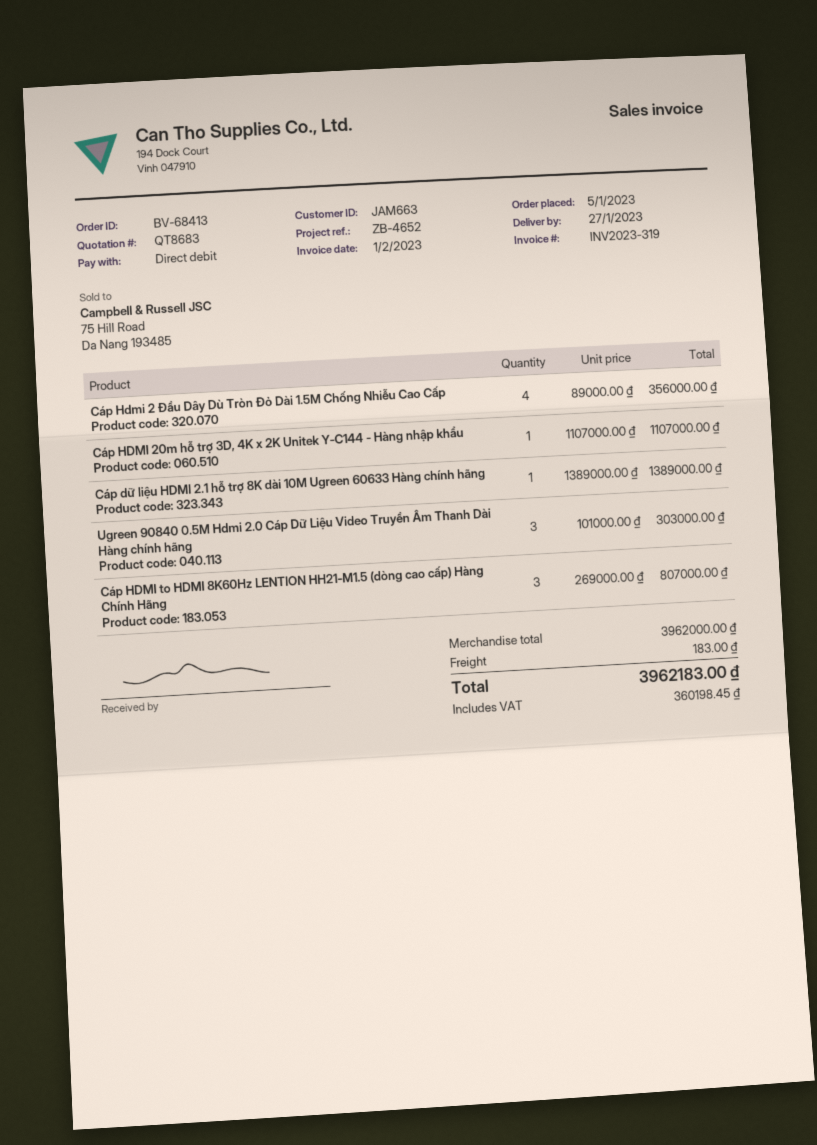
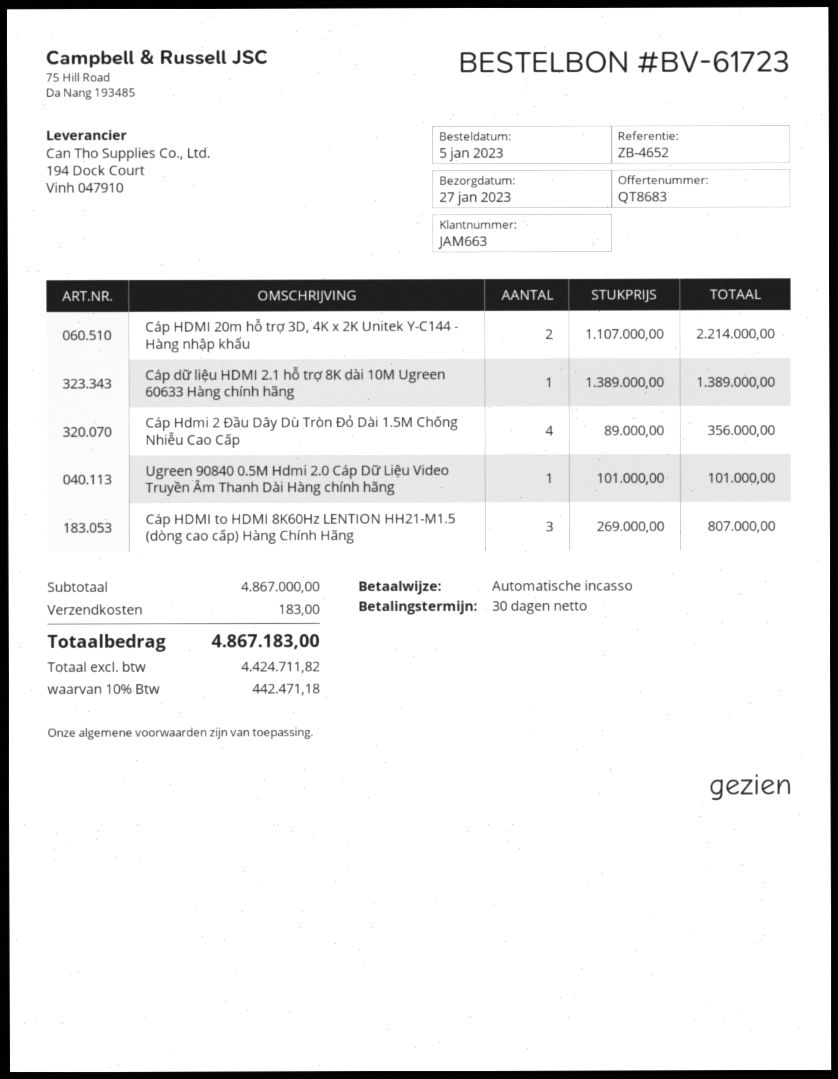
order number: BV-68413 -> BV-61723
Cáp HDMI 20m hỗ trợ 3D, 4K x 2K Unitek Y-C144 - Hàng nhập khẩu: 1 x 1107000.00 = 1107000.00 -> 2 x 1107000.00 = 2214000.00
Ugreen 90840 0.5M Hdmi 2.0 Cáp Dữ Liệu Video Truyền Âm Thanh Dài Hàng chính hãng: 3 x 101000.00 = 303000.00 -> 1 x 101000.00 = 101000.00
subtotal: 3962000.00 -> 4867000.00
tax: 360198.45 -> 442471.18
total: 3962183.00 -> 4867183.00

